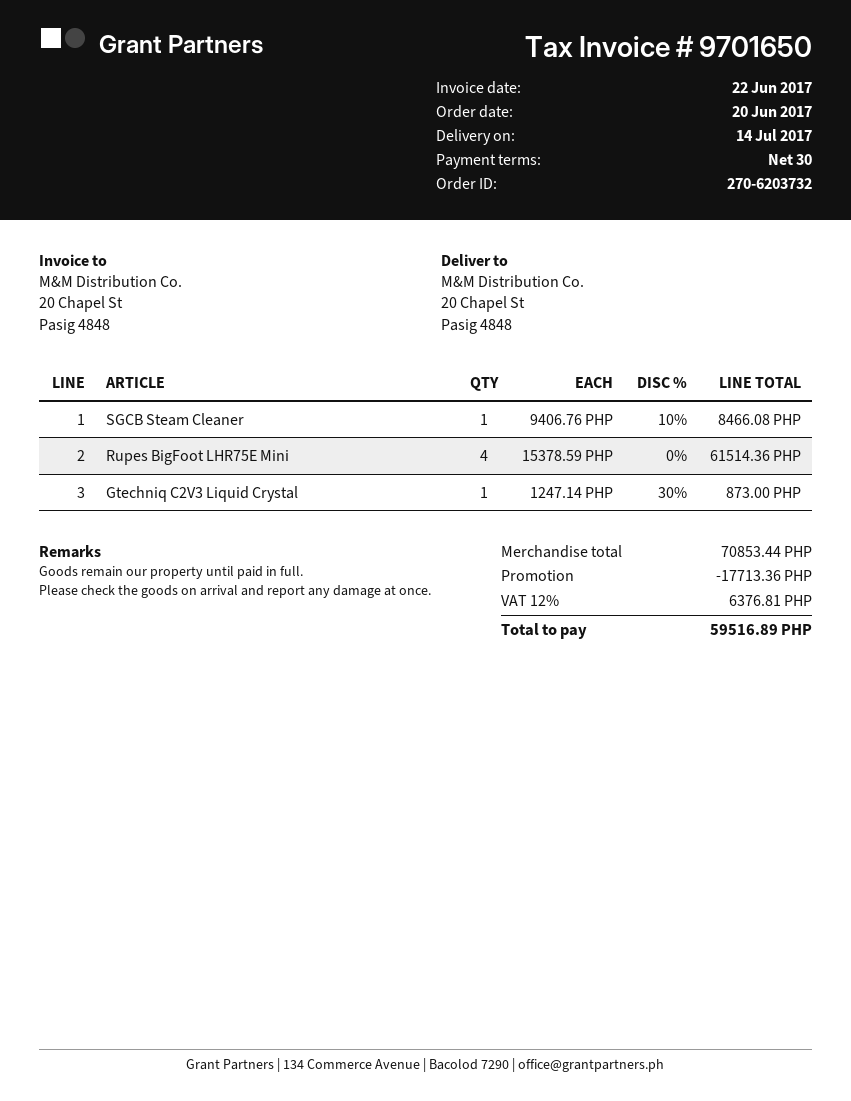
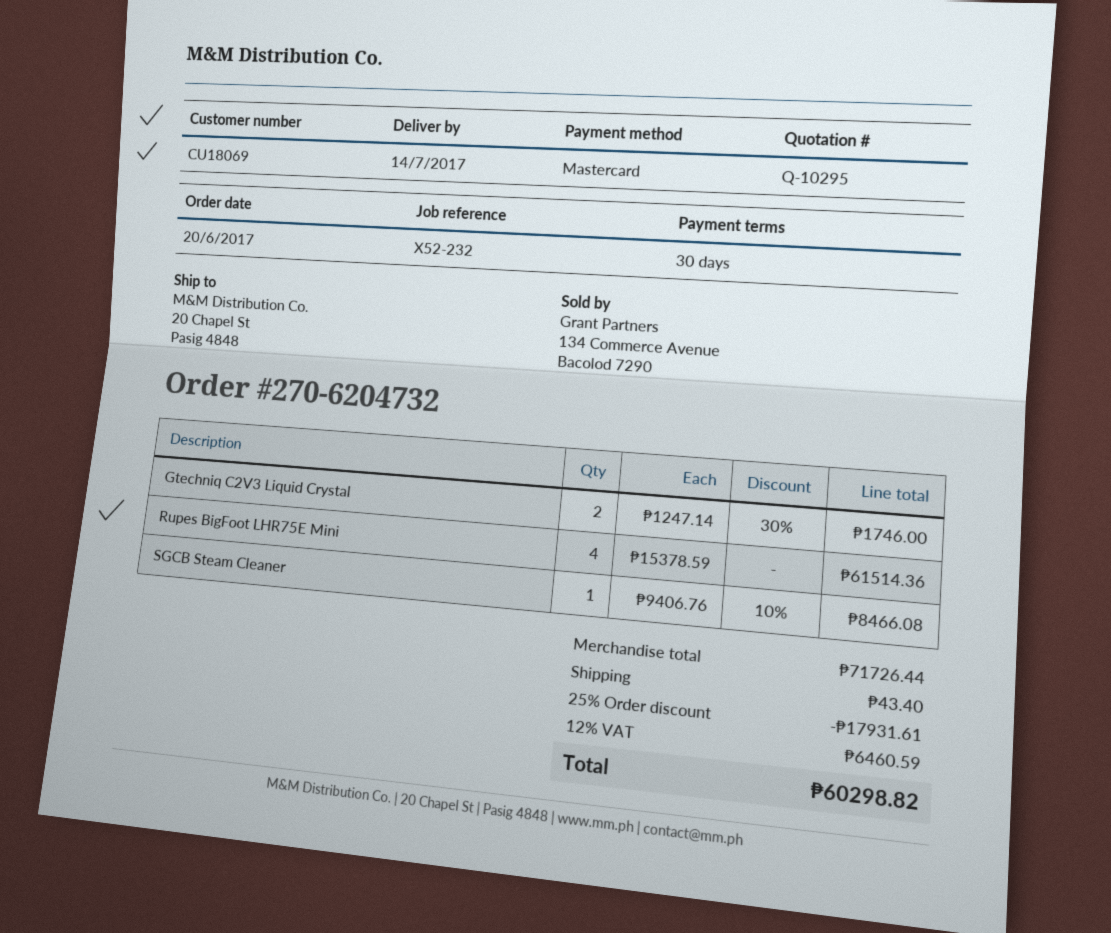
order number: 270-6203732 -> 270-6204732
Gtechniq C2V3 Liquid Crystal: 1 x 1247.14 - 30% = 873.00 -> 2 x 1247.14 - 30% = 1746.00
subtotal: 70853.44 -> 71726.44
discount: 17713.36 -> 17931.61
shipping: none -> 43.40
tax: 12% = 6376.81 -> 12% = 6460.59
total: 59516.89 -> 60298.82

